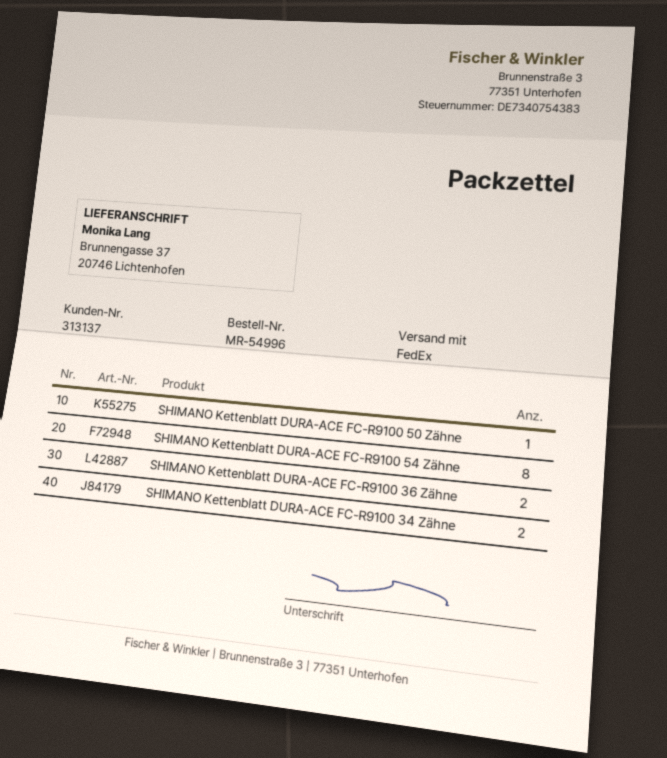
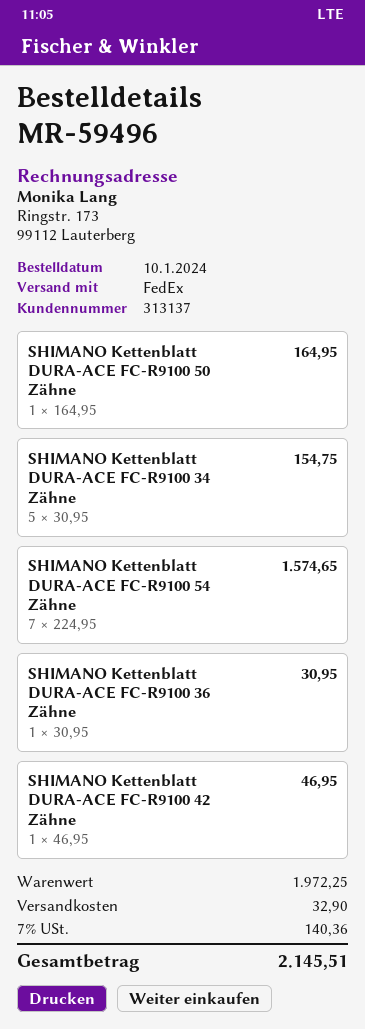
order number: MR-54996 -> MR-59496
SHIMANO Kettenblatt DURA-ACE FC-R9100 54 Zähne: 8 -> 7
SHIMANO Kettenblatt DURA-ACE FC-R9100 36 Zähne: 2 -> 1
SHIMANO Kettenblatt DURA-ACE FC-R9100 34 Zähne: 2 -> 5
SHIMANO Kettenblatt DURA-ACE FC-R9100 42 Zähne: none -> 1

